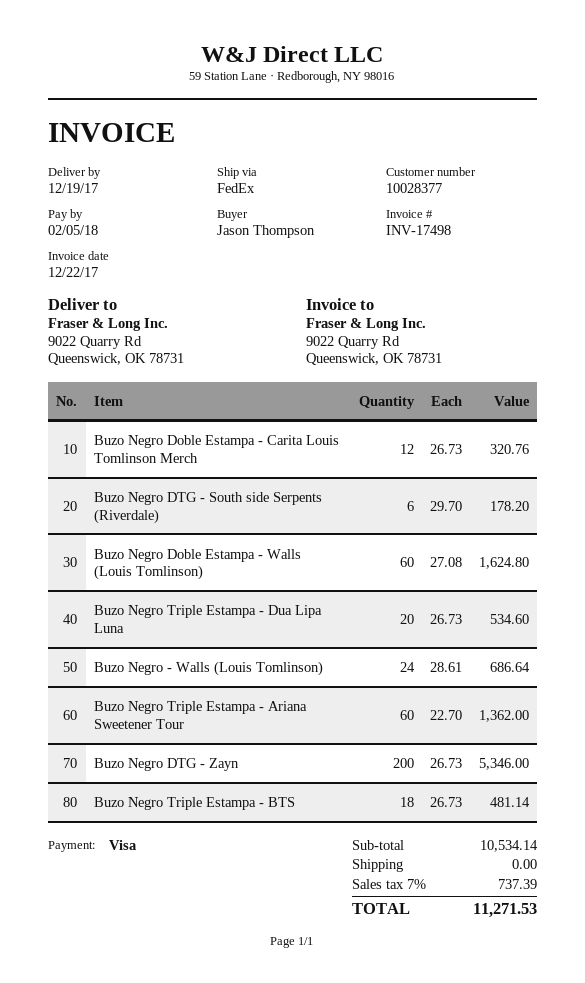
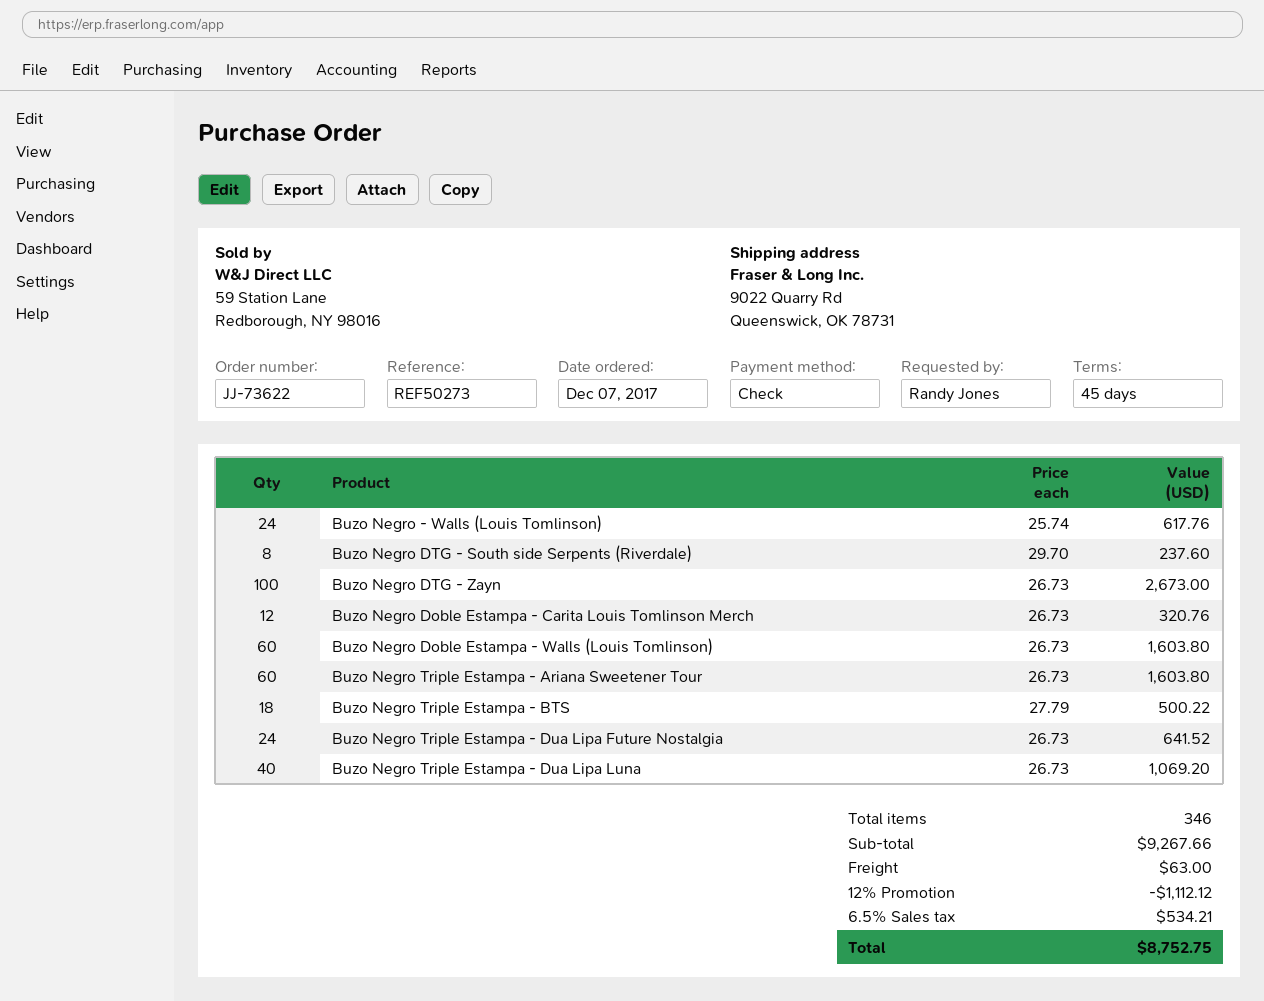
ordered by: Jason Thompson -> Randy Jones
payment method: Visa -> cheque
Buzo Negro DTG - South side Serpents (Riverdale): 6 x 29.70 = 178.20 -> 8 x 29.70 = 237.60
Buzo Negro Doble Estampa - Walls (Louis Tomlinson): 60 x 27.08 = 1624.80 -> 60 x 26.73 = 1603.80
Buzo Negro Triple Estampa - Dua Lipa Luna: 20 x 26.73 = 534.60 -> 40 x 26.73 = 1069.20
Buzo Negro - Walls (Louis Tomlinson): 24 x 28.61 = 686.64 -> 24 x 25.74 = 617.76
Buzo Negro Triple Estampa - Ariana Sweetener Tour: 60 x 22.70 = 1362.00 -> 60 x 26.73 = 1603.80
Buzo Negro DTG - Zayn: 200 x 26.73 = 5346.00 -> 100 x 26.73 = 2673.00
Buzo Negro Triple Estampa - BTS: 18 x 26.73 = 481.14 -> 18 x 27.79 = 500.22
Buzo Negro Triple Estampa - Dua Lipa Future Nostalgia: none -> 24 x 26.73 = 641.52
subtotal: 10534.14 -> 9267.66
discount: none -> 12% = 1112.12
shipping: 0.00 -> 63.00
tax: 7% = 737.39 -> 6.5% = 534.21
total: 11271.53 -> 8752.75

